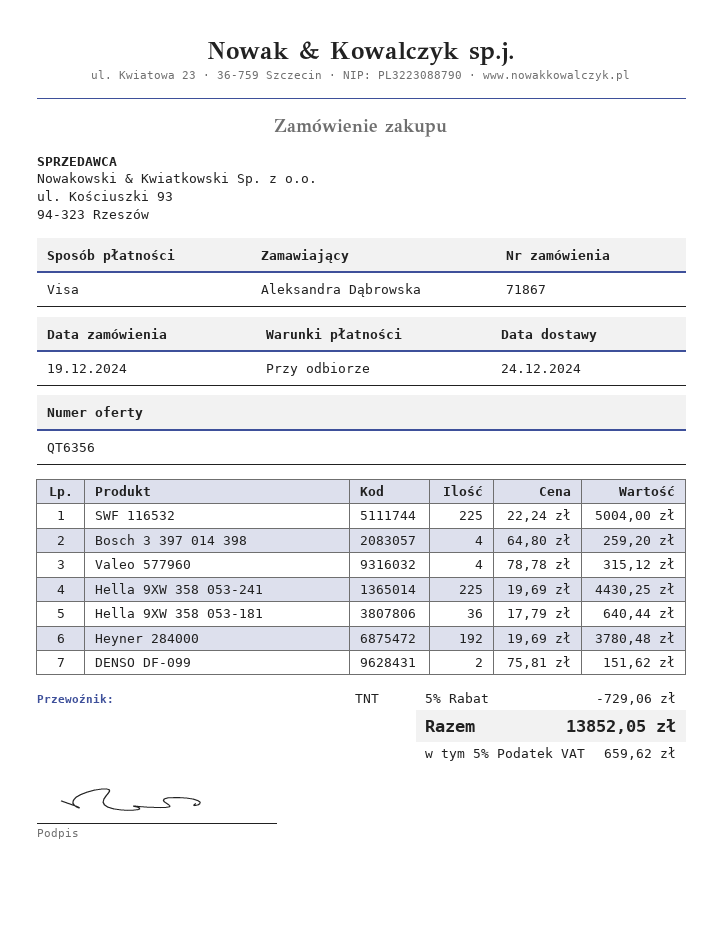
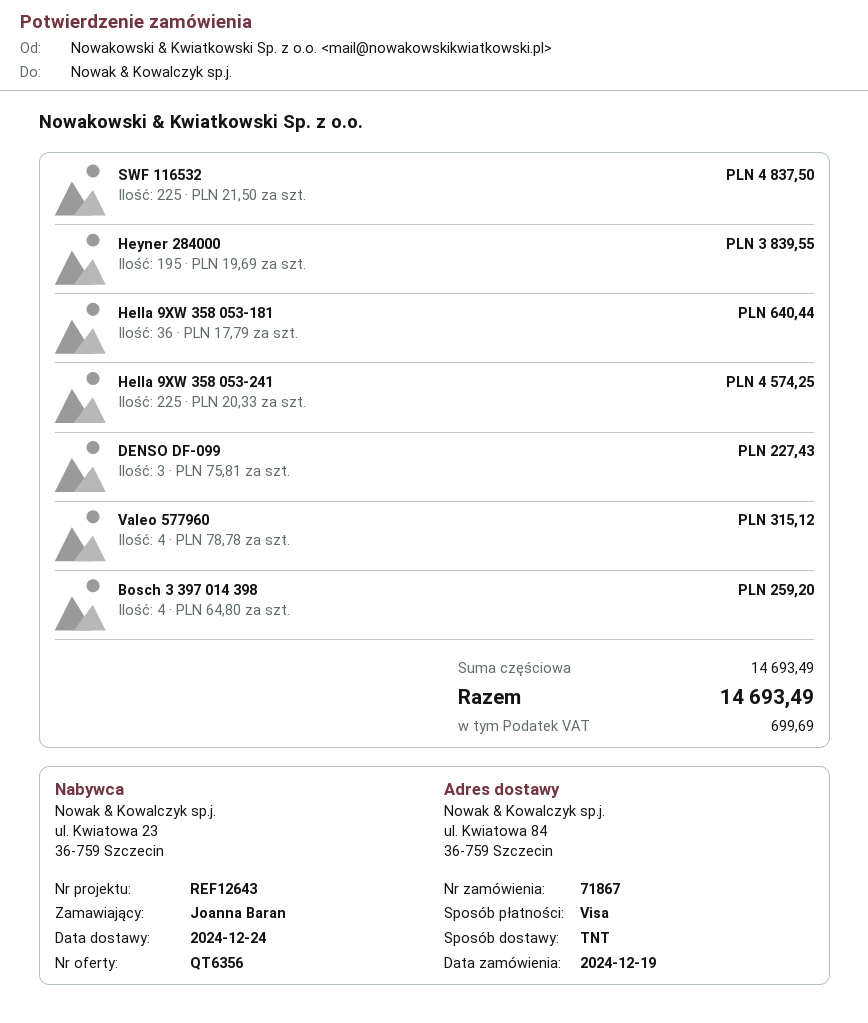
ordered by: Aleksandra Dąbrowska -> Joanna Baran
SWF 116532: 225 x 22.24 = 5004.00 -> 225 x 21.50 = 4837.50
Hella 9XW 358 053-241: 225 x 19.69 = 4430.25 -> 225 x 20.33 = 4574.25
Heyner 284000: 192 x 19.69 = 3780.48 -> 195 x 19.69 = 3839.55
DENSO DF-099: 2 x 75.81 = 151.62 -> 3 x 75.81 = 227.43
discount: 5% = 729.06 -> none
tax: 659.62 -> 699.69
total: 13852.05 -> 14693.49

